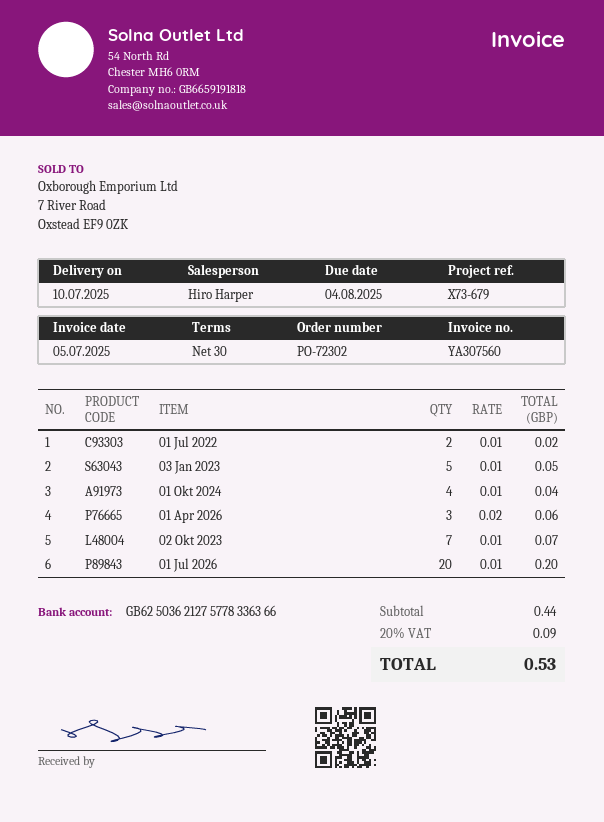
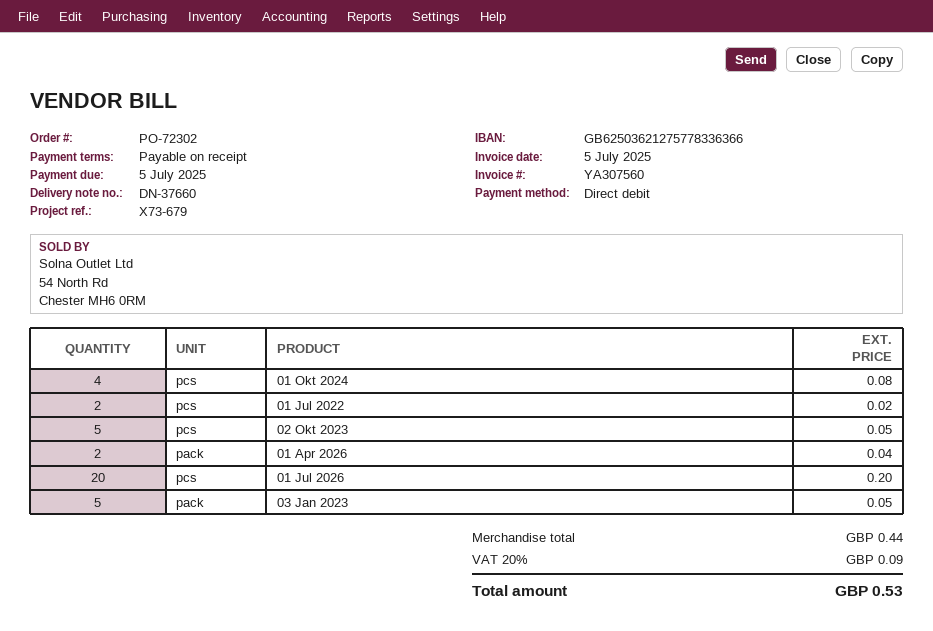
payment terms: 30 days -> on receipt
due date: 2025-08-04 -> 2025-07-05
01 Okt 2024: 4 for 0.04 -> 4 for 0.08
01 Apr 2026: 3 for 0.06 -> 2 for 0.04
02 Okt 2023: 7 for 0.07 -> 5 for 0.05

